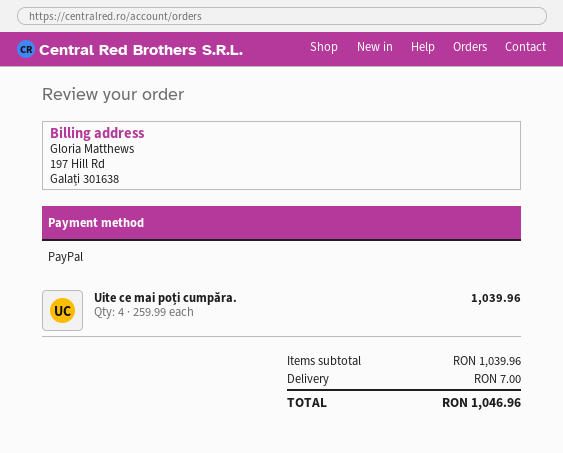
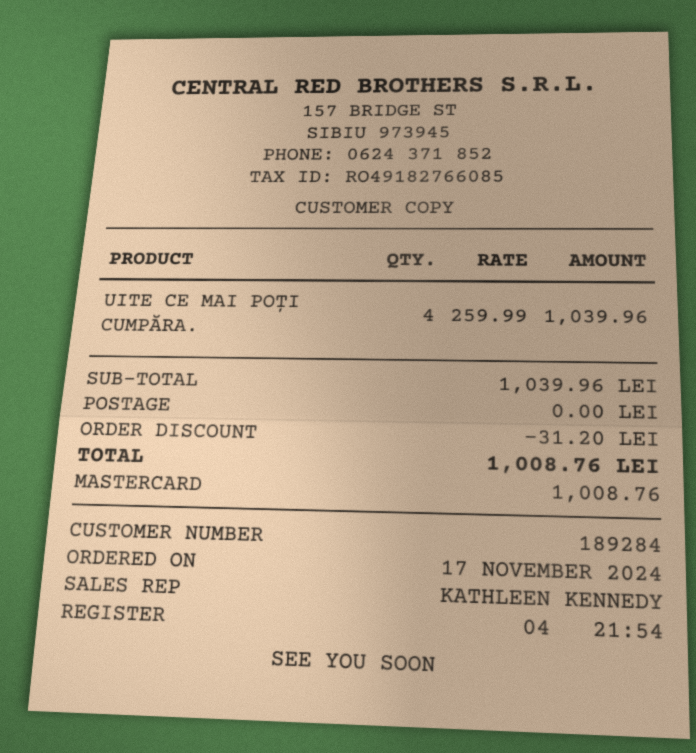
payment method: PayPal -> Mastercard
discount: none -> 31.20
shipping: 7.00 -> 0.00
total: 1046.96 -> 1008.76

